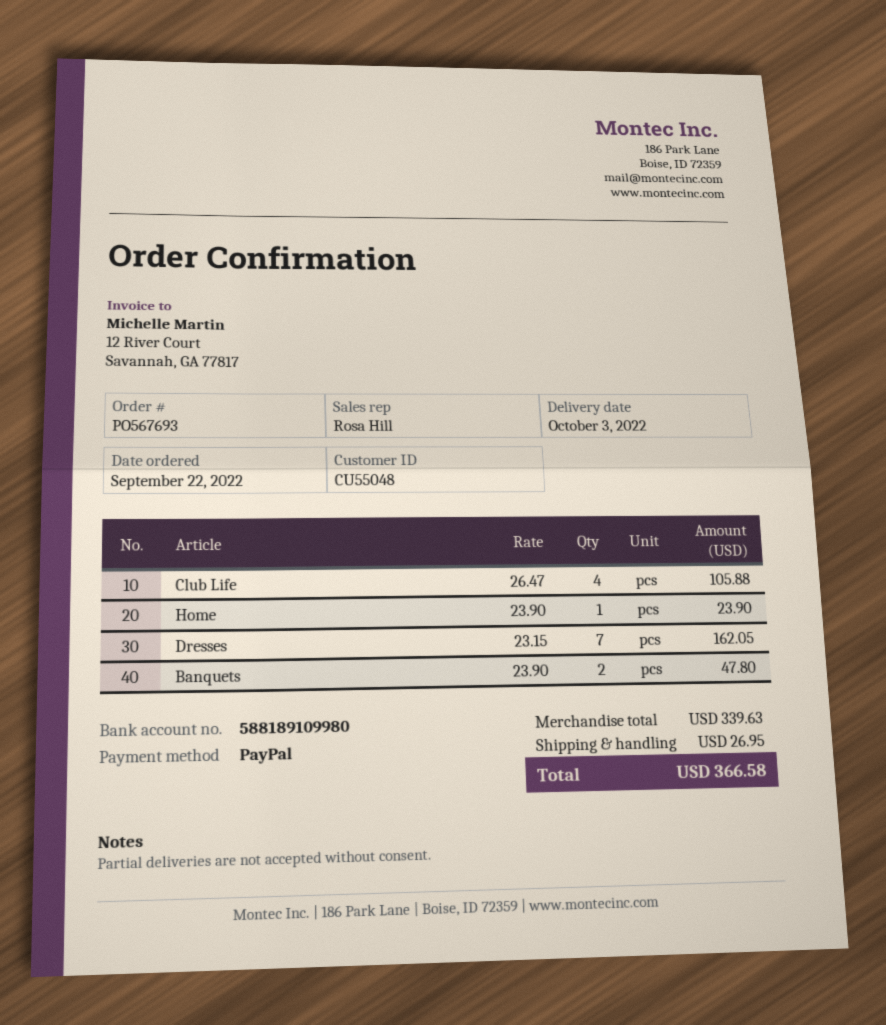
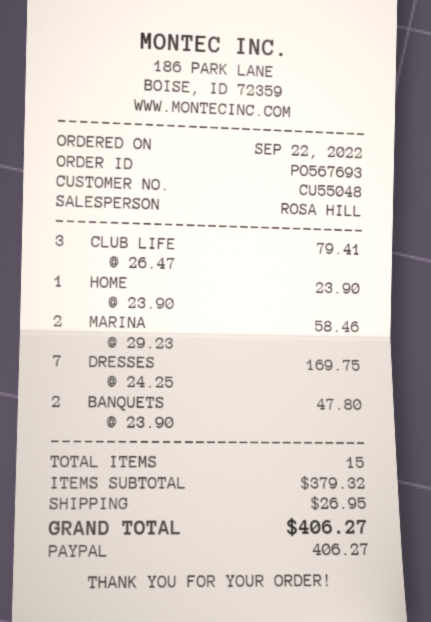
Club Life: 4 x 26.47 = 105.88 -> 3 x 26.47 = 79.41
Dresses: 7 x 23.15 = 162.05 -> 7 x 24.25 = 169.75
MARINA: none -> 2 x 29.23 = 58.46
subtotal: 339.63 -> 379.32
total: 366.58 -> 406.27

